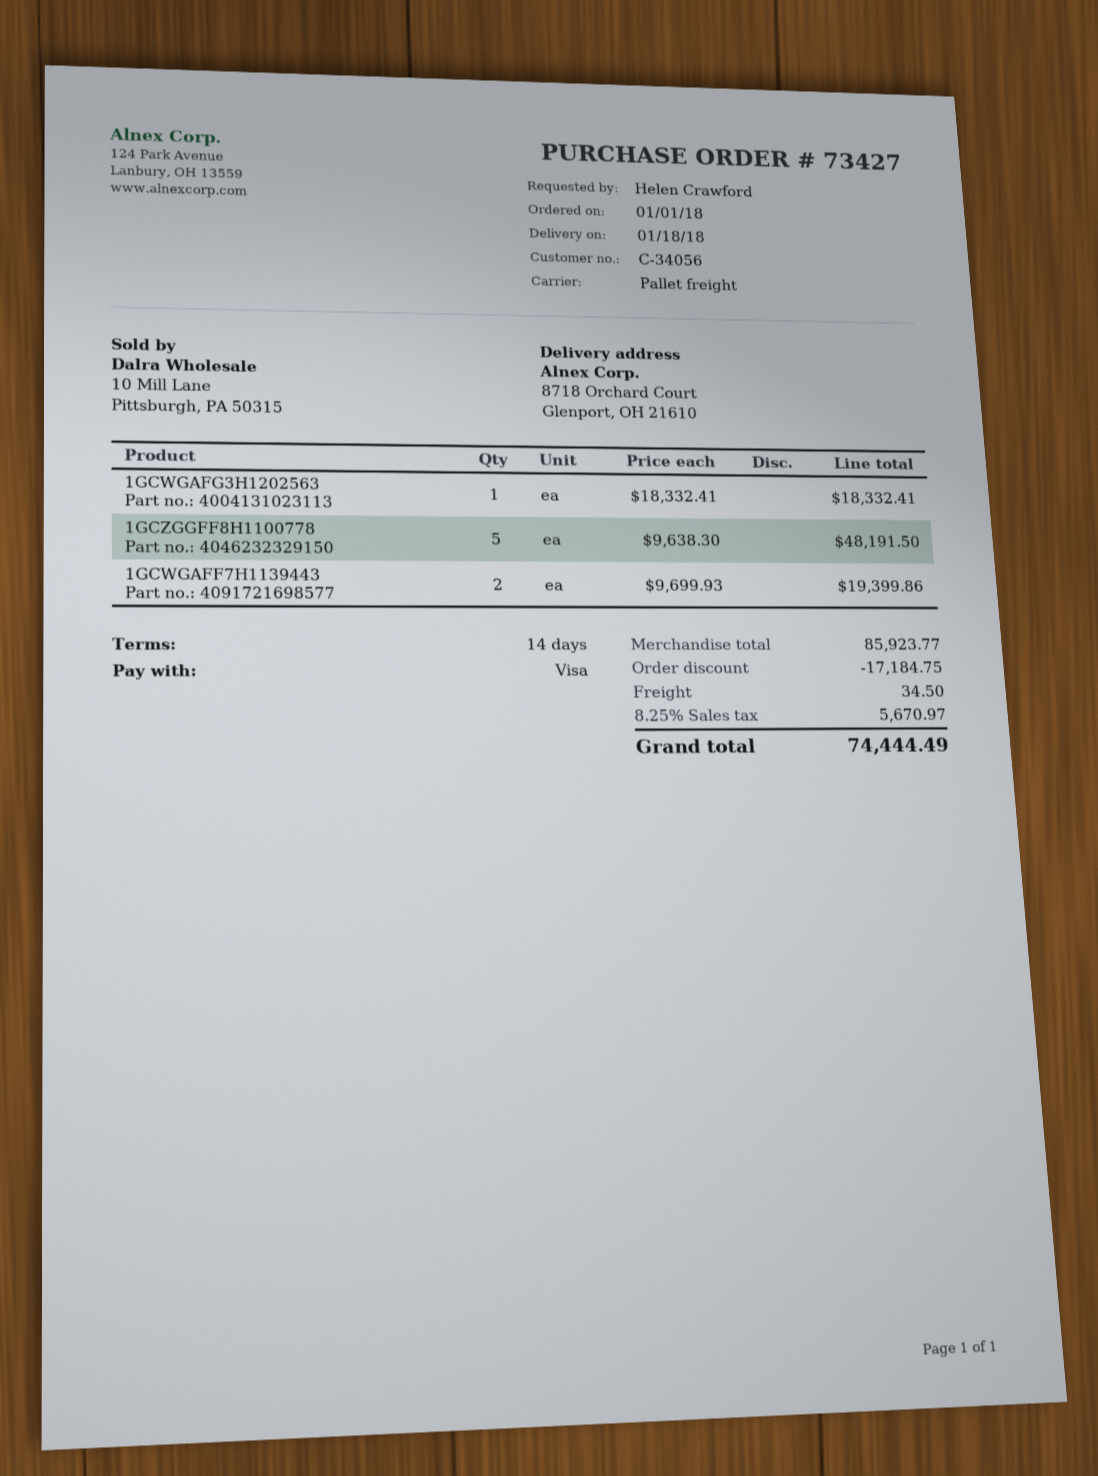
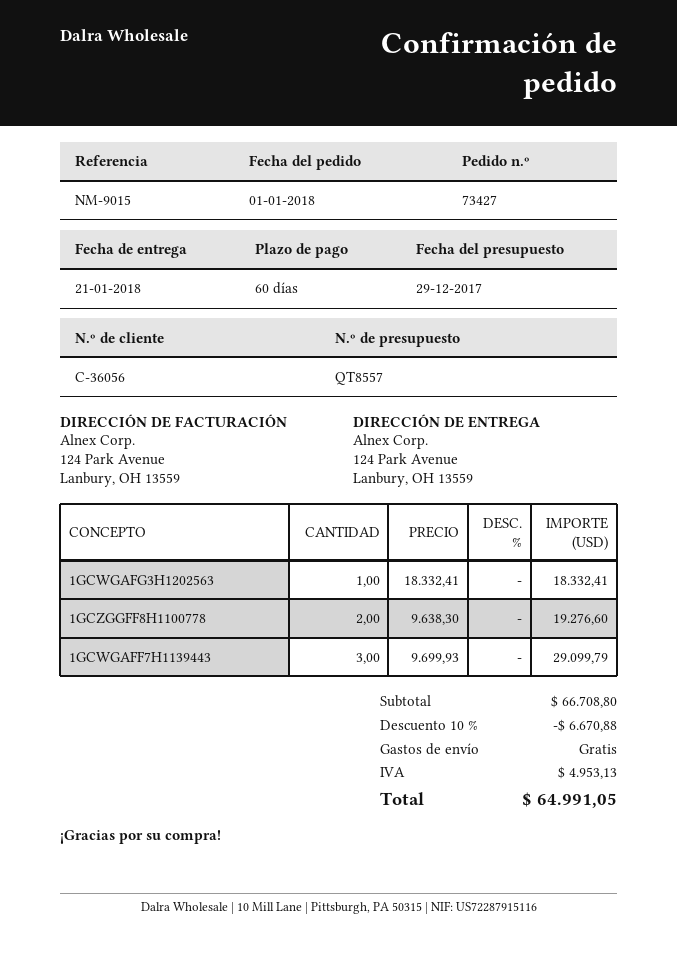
delivery date: 2018-01-18 -> 2018-01-21
payment terms: 14 days -> 60 days
customer number: C-34056 -> C-36056
ship to: 8718 Orchard Court, Glenport, OH 21610 -> 124 Park Avenue, Lanbury, OH 13559
1GCZGGFF8H1100778: 5 x 9638.30 = 48191.50 -> 2 x 9638.30 = 19276.60
1GCWGAFF7H1139443: 2 x 9699.93 = 19399.86 -> 3 x 9699.93 = 29099.79
subtotal: 85923.77 -> 66708.80
discount: 17184.75 -> 6670.88
shipping: 34.50 -> 0.00
tax: 5670.97 -> 4953.13
total: 74444.49 -> 64991.05

